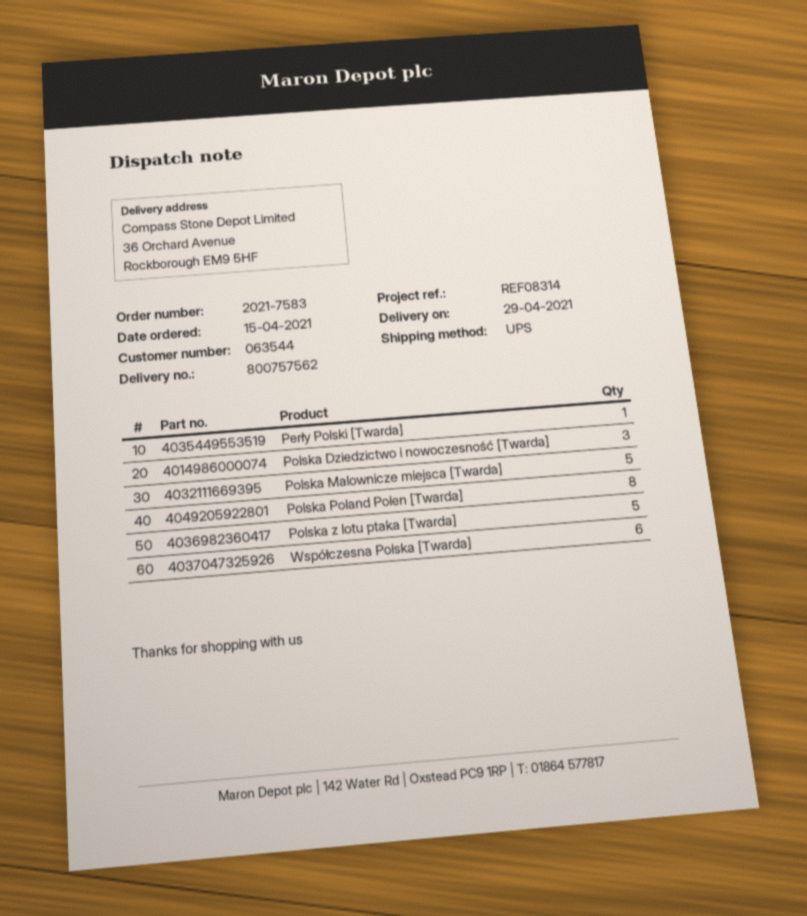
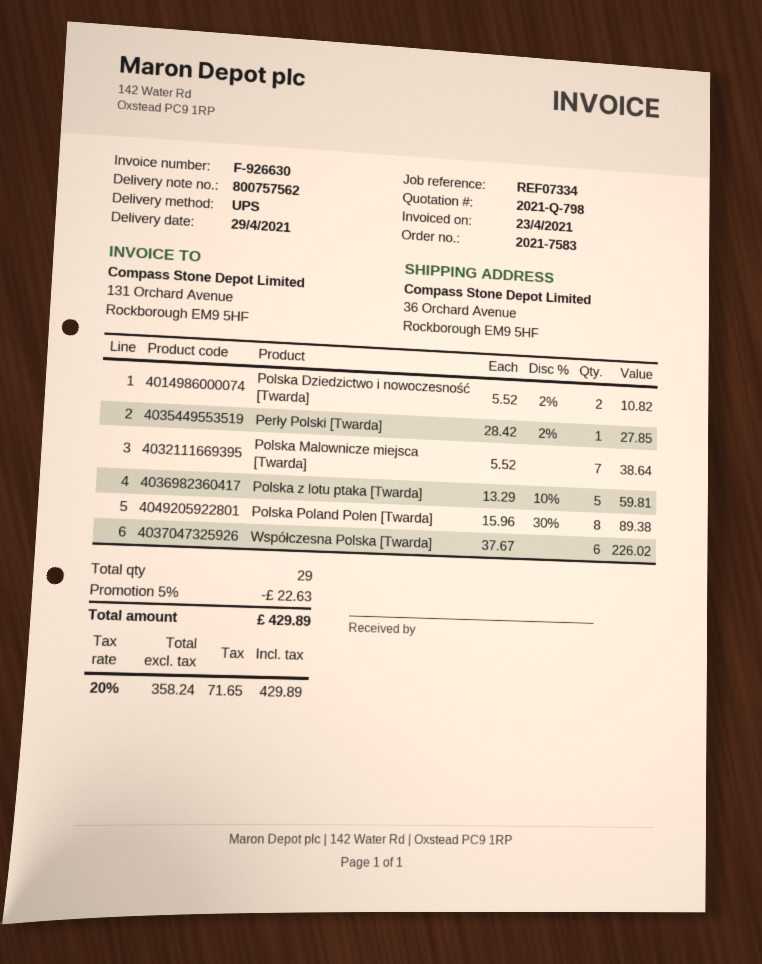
reference: REF08314 -> REF07334
Polska Dziedzictwo i nowoczesność [Twarda]: 3 -> 2
Polska Malownicze miejsca [Twarda]: 5 -> 7

